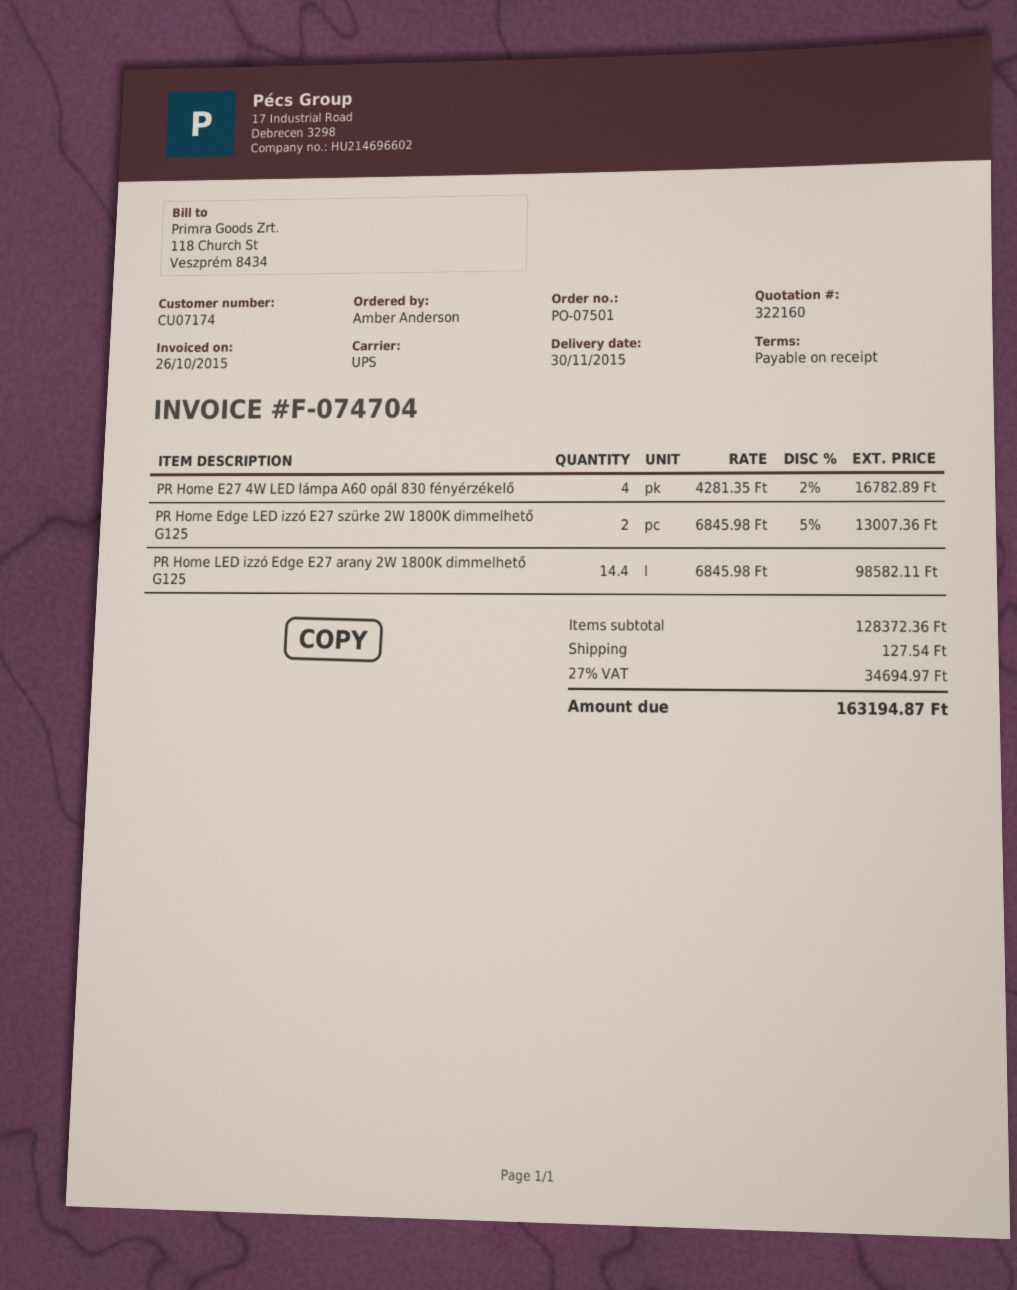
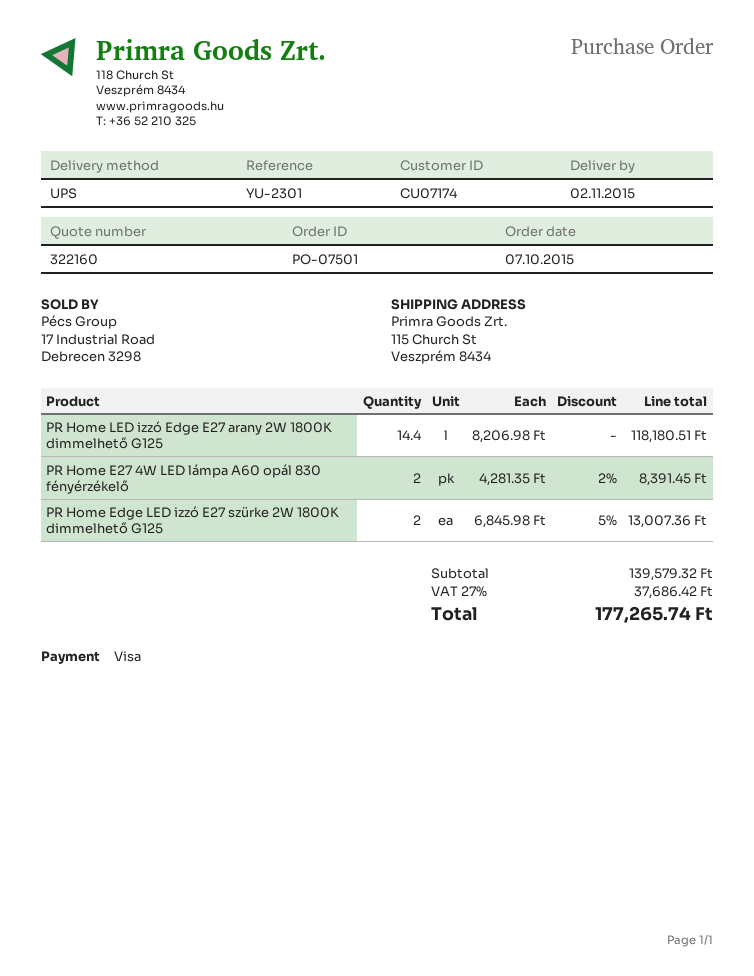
delivery date: 2015-11-30 -> 2015-11-02
PR Home E27 4W LED lámpa A60 opál 830 fényérzékelő: 4 x 4281.35 - 2% = 16782.89 -> 2 x 4281.35 - 2% = 8391.45
PR Home LED izzó Edge E27 arany 2W 1800K dimmelhető G125: 14.4 x 6845.98 = 98582.11 -> 14.4 x 8206.98 = 118180.51
subtotal: 128372.36 -> 139579.32
shipping: 127.54 -> none
tax: 27% = 34694.97 -> 27% = 37686.42
total: 163194.87 -> 177265.74

